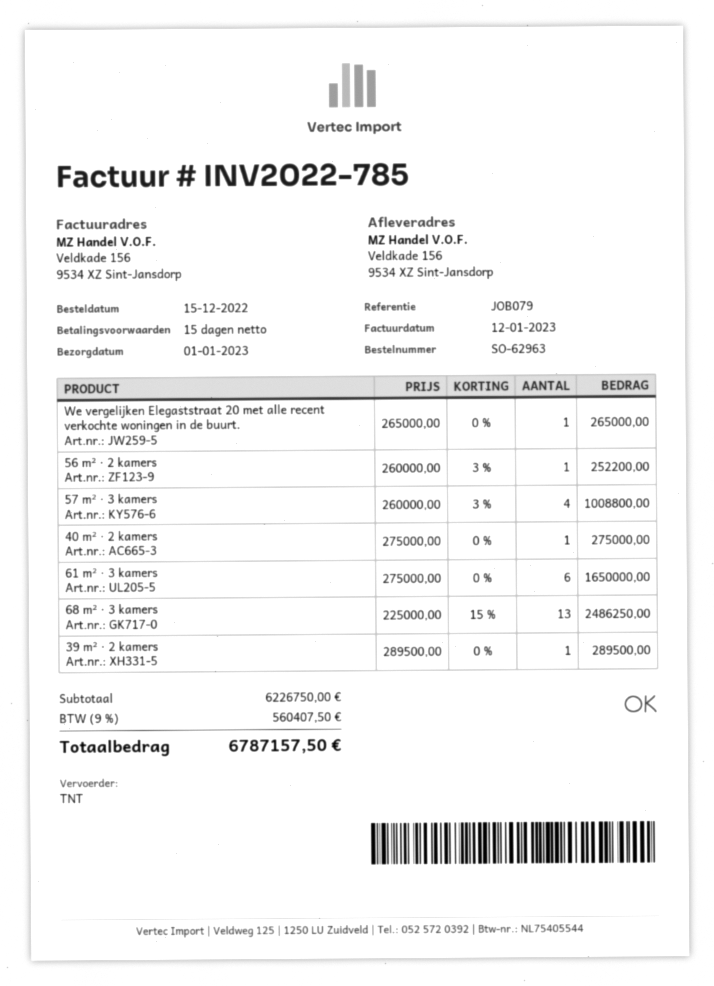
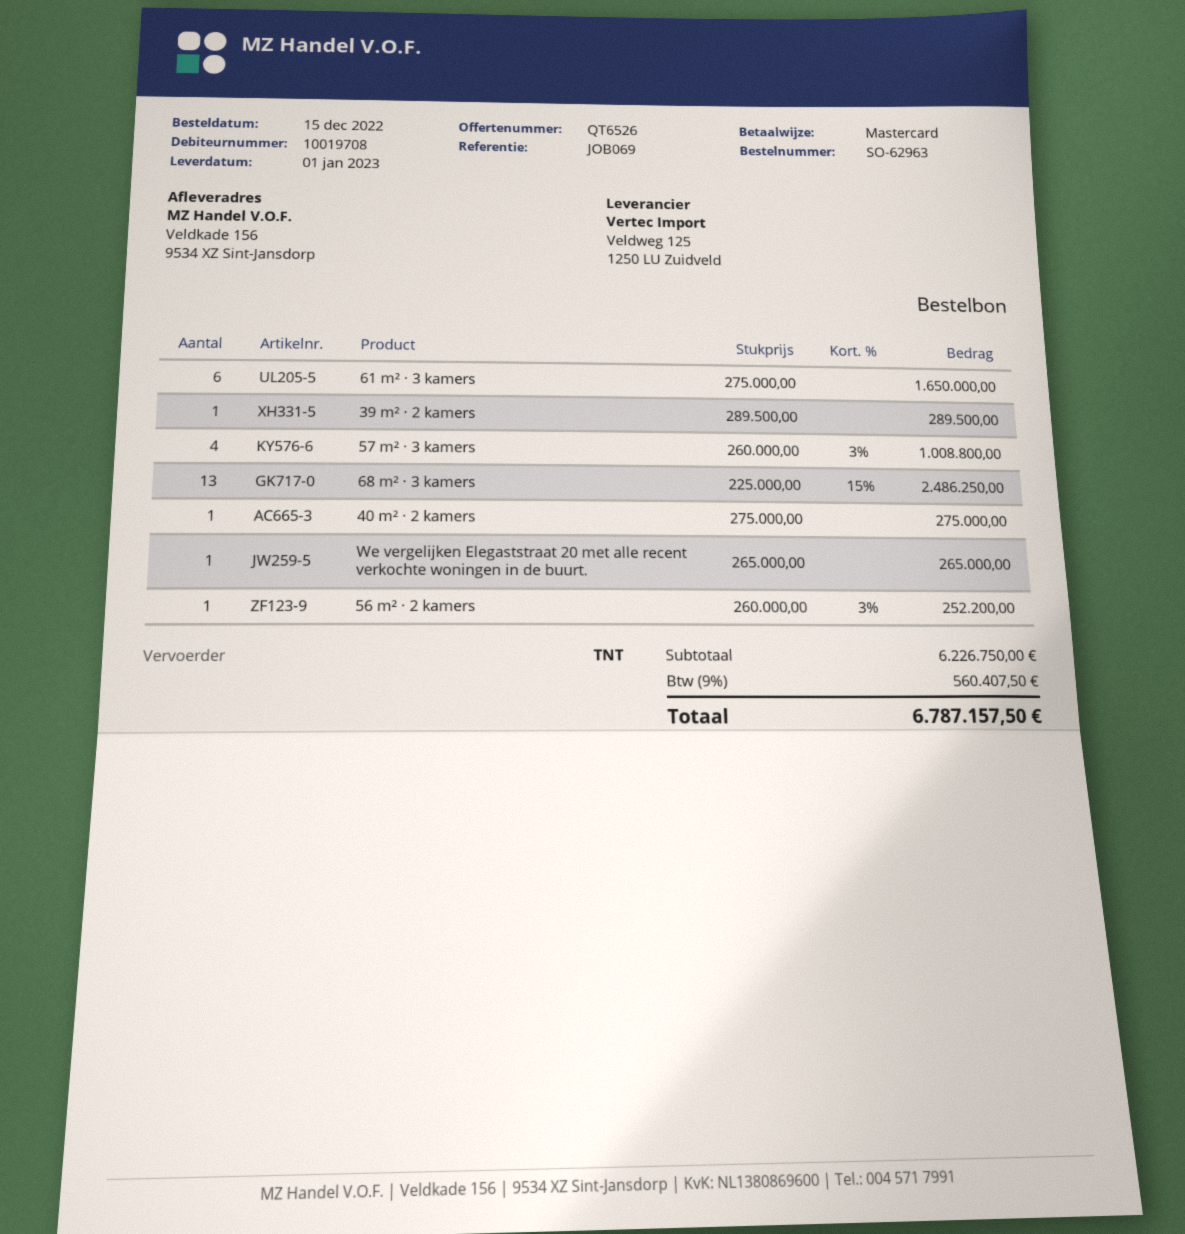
reference: JOB079 -> JOB069

